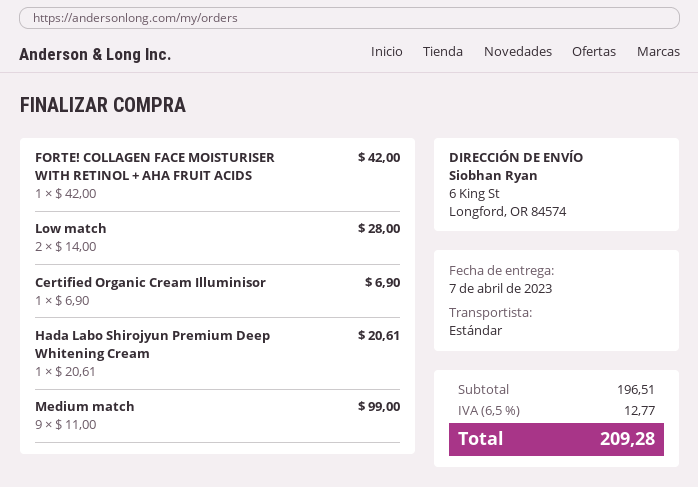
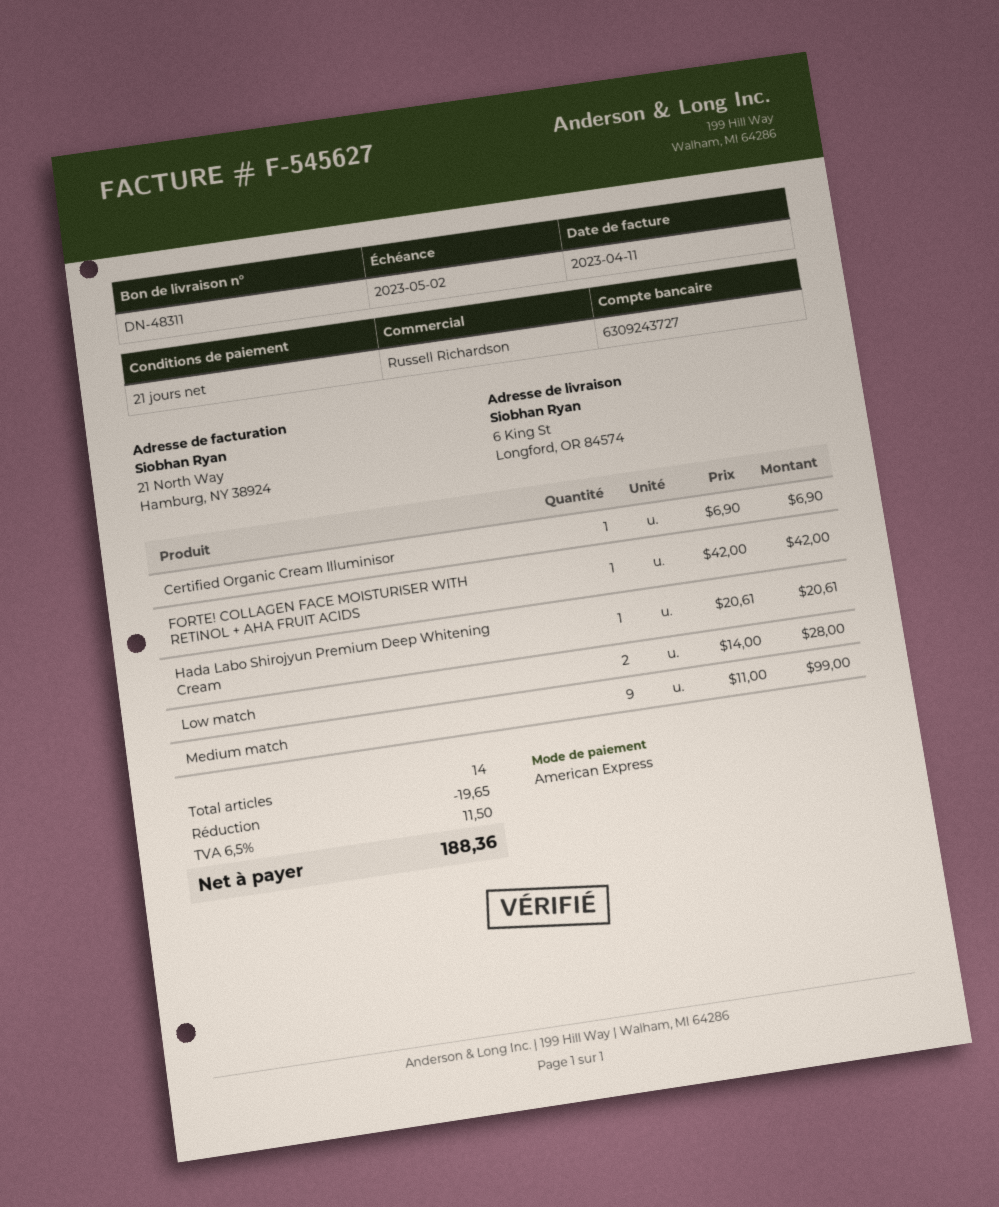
discount: none -> 19.65
tax: 6.5% = 12.77 -> 6.5% = 11.50
total: 209.28 -> 188.36

